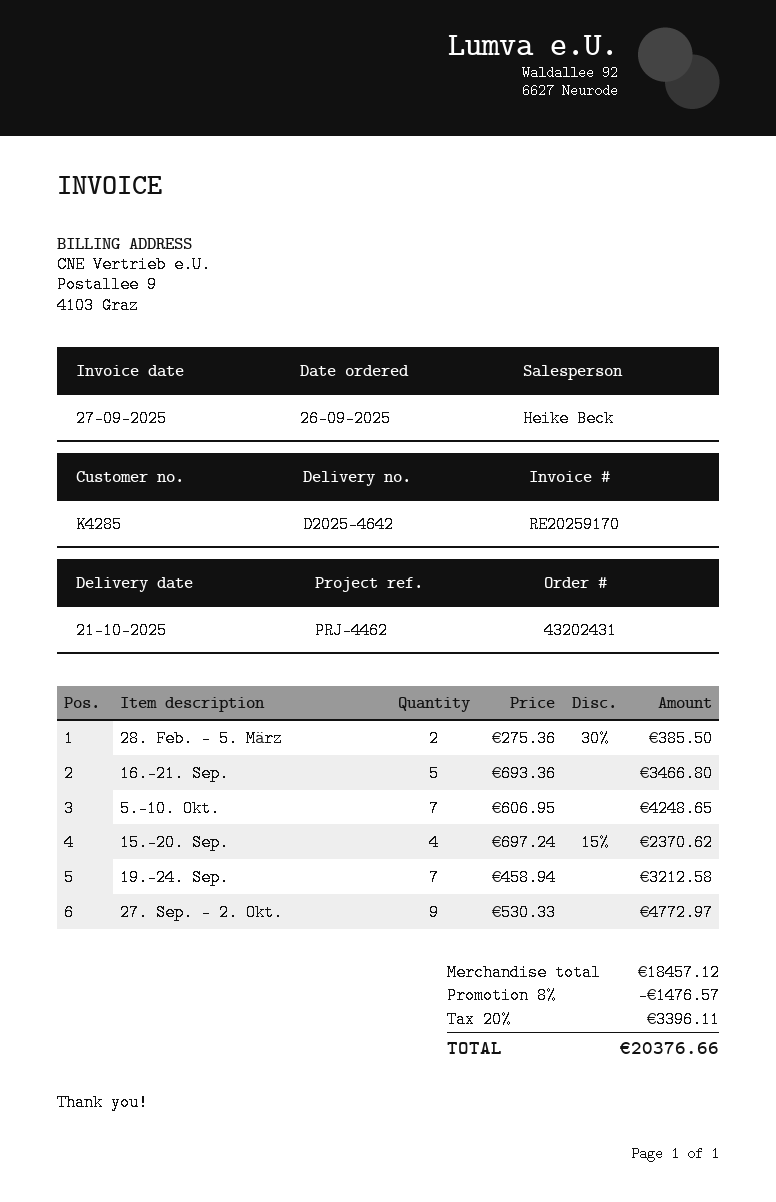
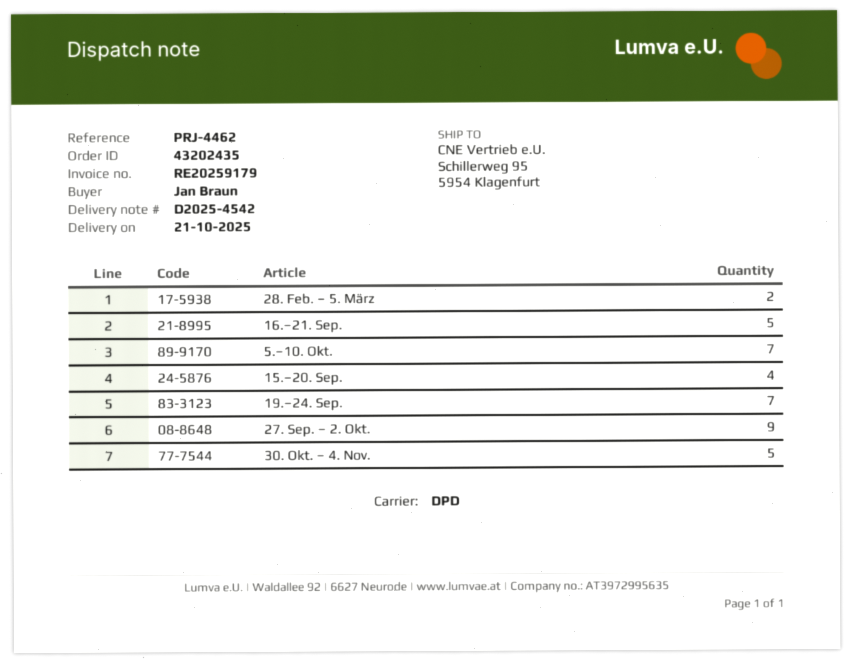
order number: 43202431 -> 43202435
delivery note number: D2025-4642 -> D2025-4542
invoice number: RE20259170 -> RE20259179
30. Okt. – 4. Nov.: none -> 5

